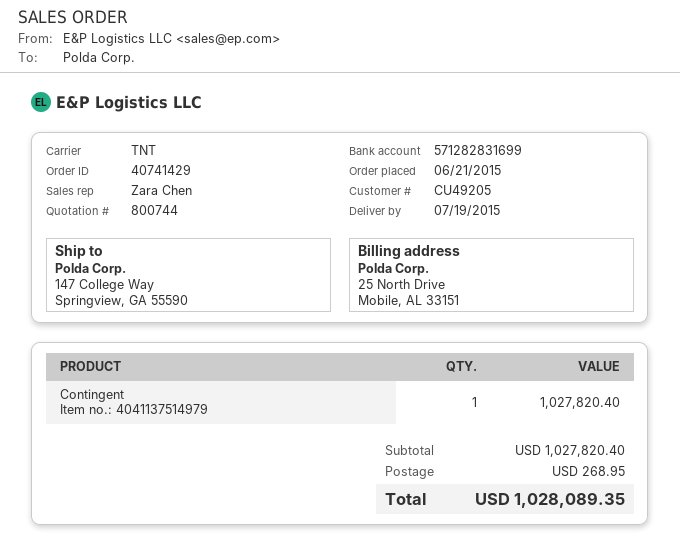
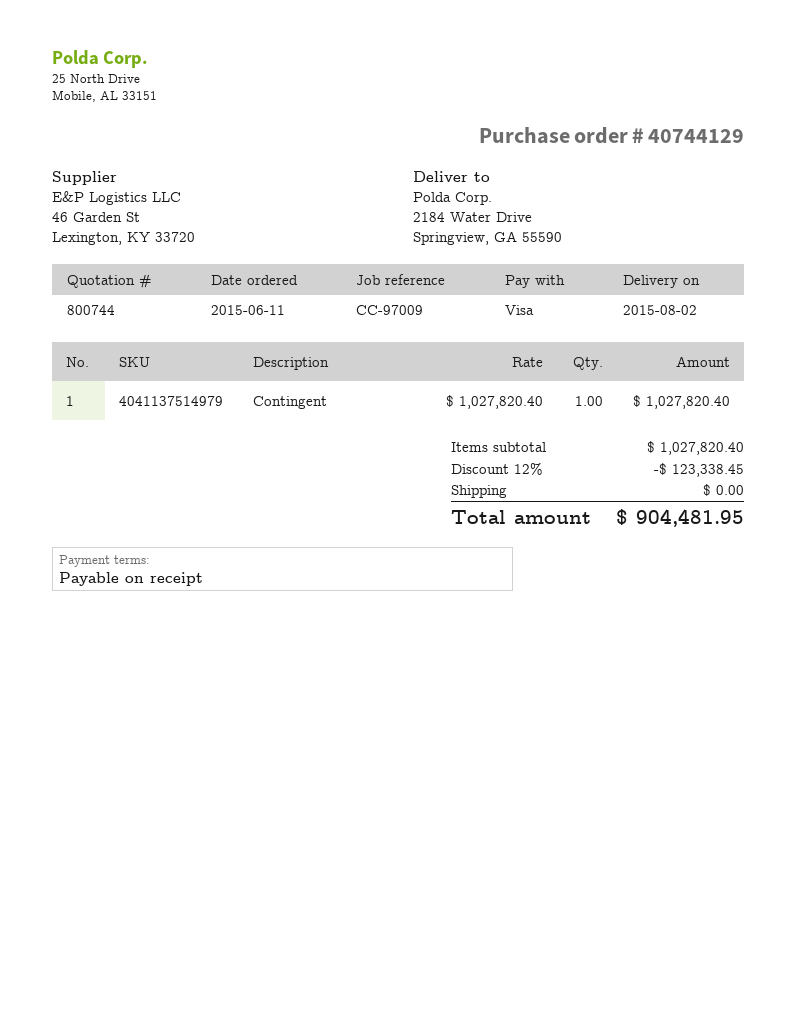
order number: 40741429 -> 40744129
order date: 2015-06-21 -> 2015-06-11
delivery date: 2015-07-19 -> 2015-08-02
ship to: 147 College Way, Springview, GA 55590 -> 2184 Water Drive, Springview, GA 55590
discount: none -> 12% = 123338.45
shipping: 268.95 -> 0.00
total: 1028089.35 -> 904481.95

